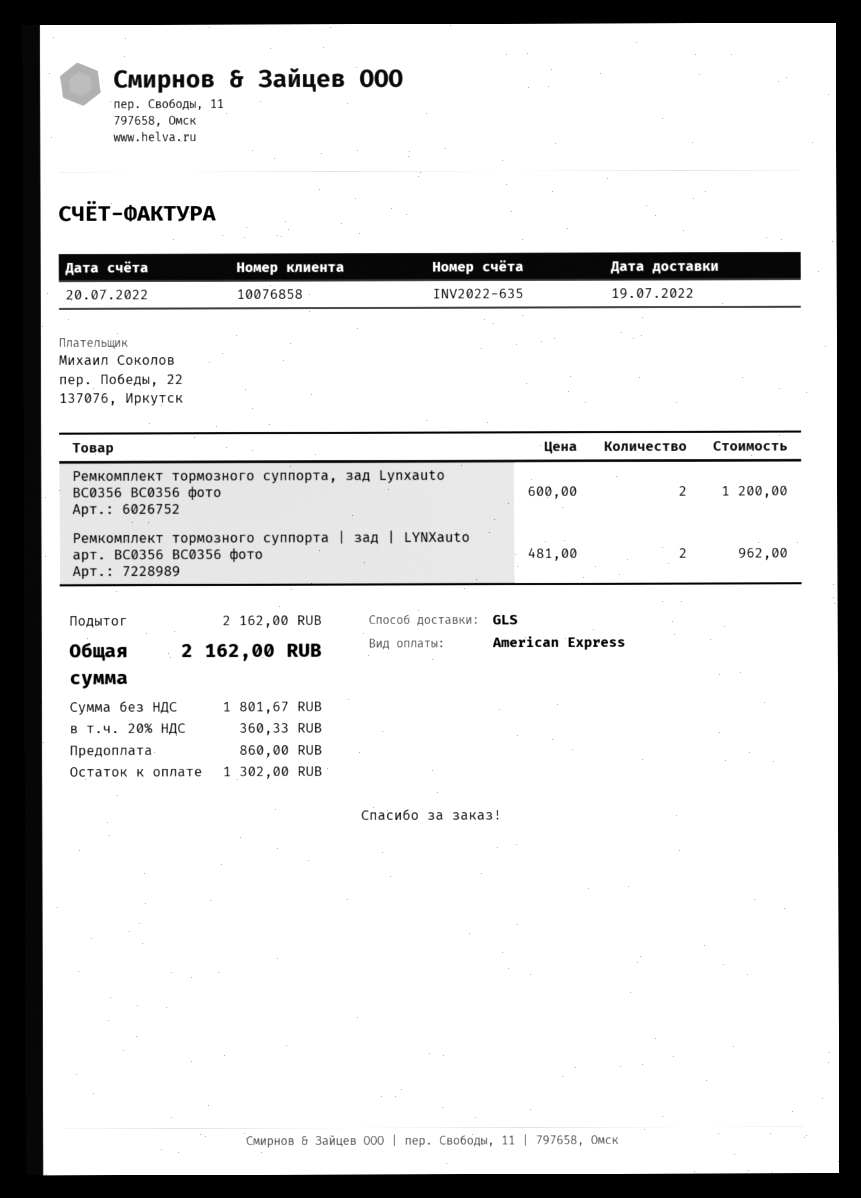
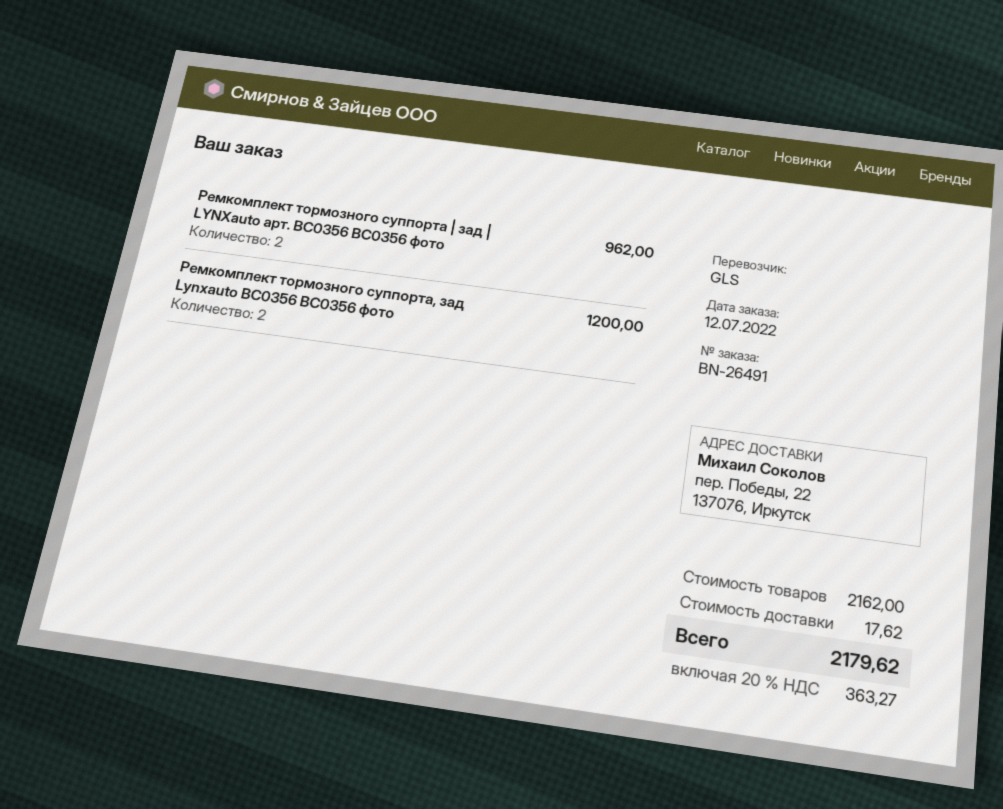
shipping: none -> 17.62
tax: 20% = 360.33 -> 20% = 363.27
total: 2162.00 -> 2179.62

